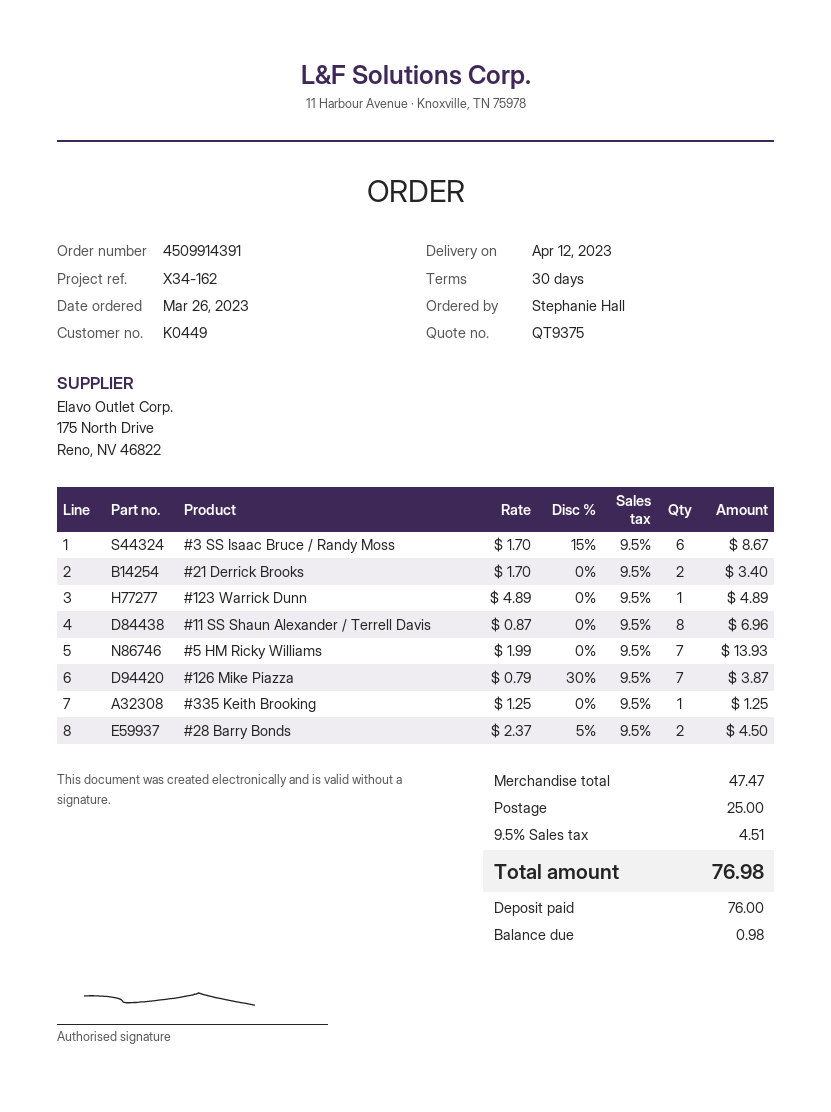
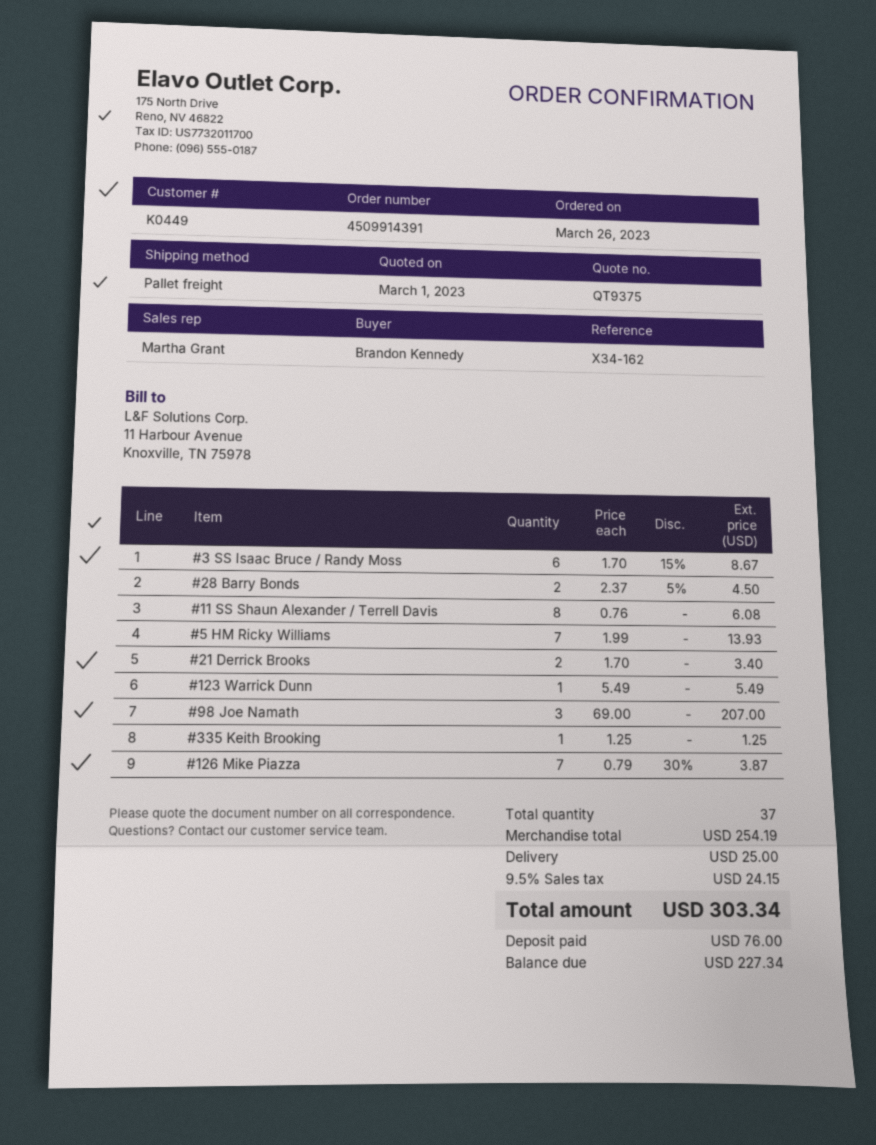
ordered by: Stephanie Hall -> Brandon Kennedy
#123 Warrick Dunn: 1 x 4.89 = 4.89 -> 1 x 5.49 = 5.49
#11 SS Shaun Alexander / Terrell Davis: 8 x 0.87 = 6.96 -> 8 x 0.76 = 6.08
#98 Joe Namath: none -> 3 x 69.00 = 207.00
subtotal: 47.47 -> 254.19
tax: 9.5% = 4.51 -> 9.5% = 24.15
total: 76.98 -> 303.34
balance: 0.98 -> 227.34

